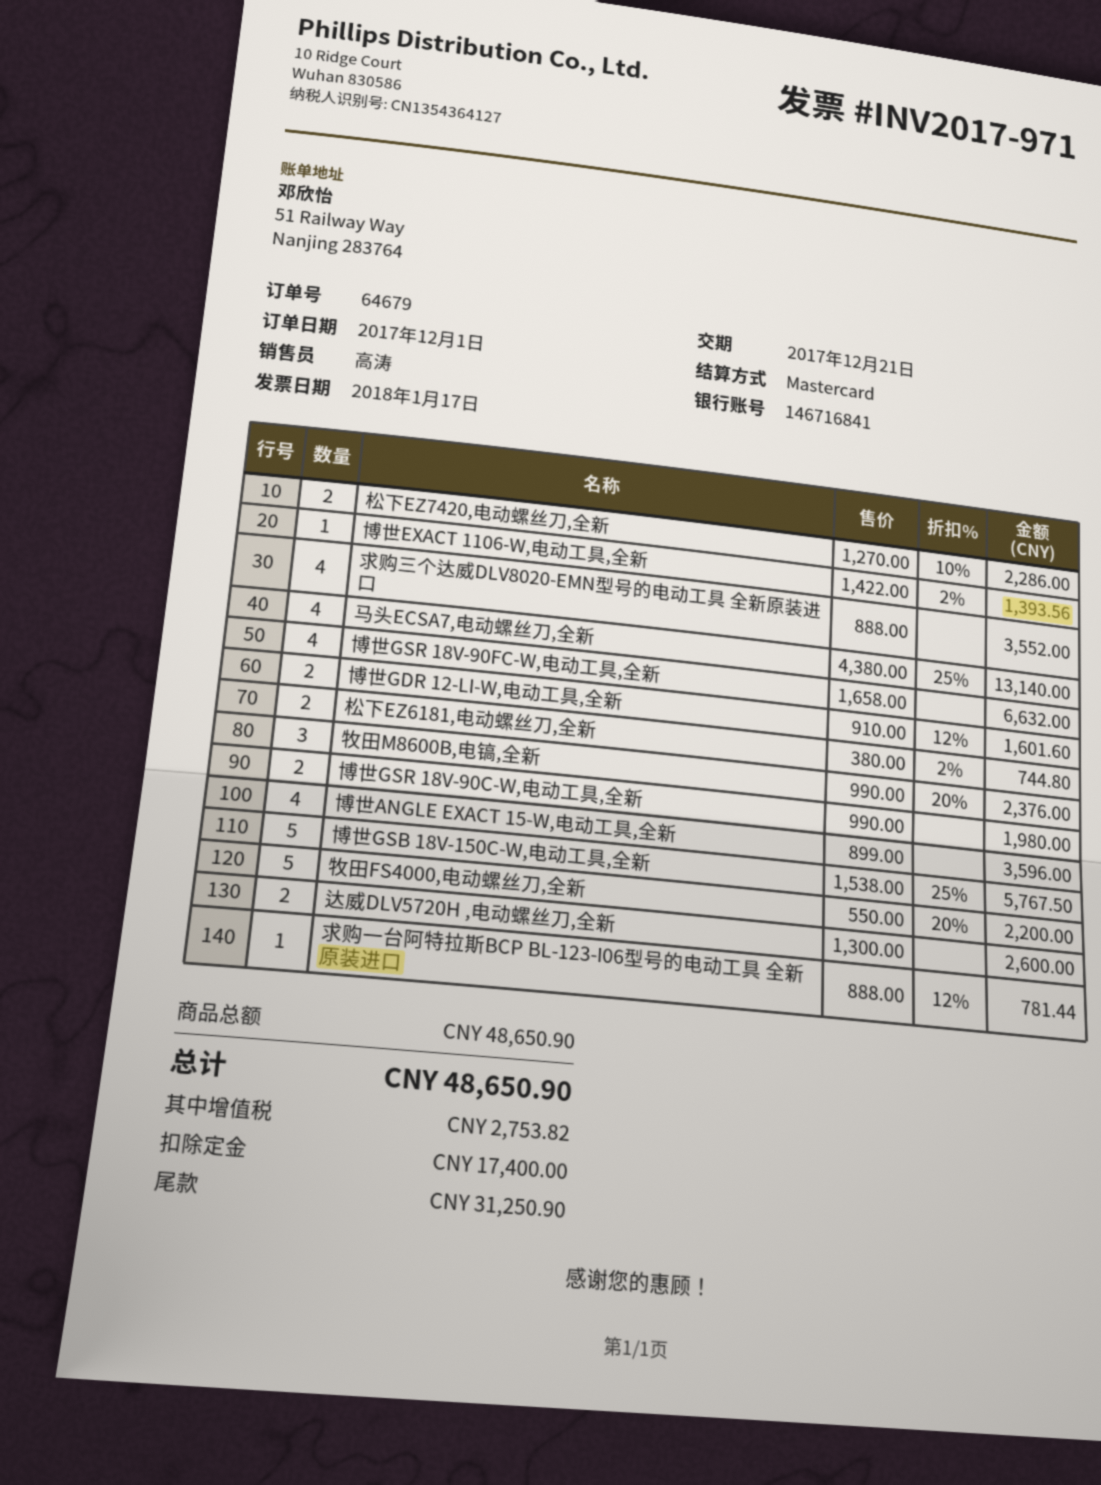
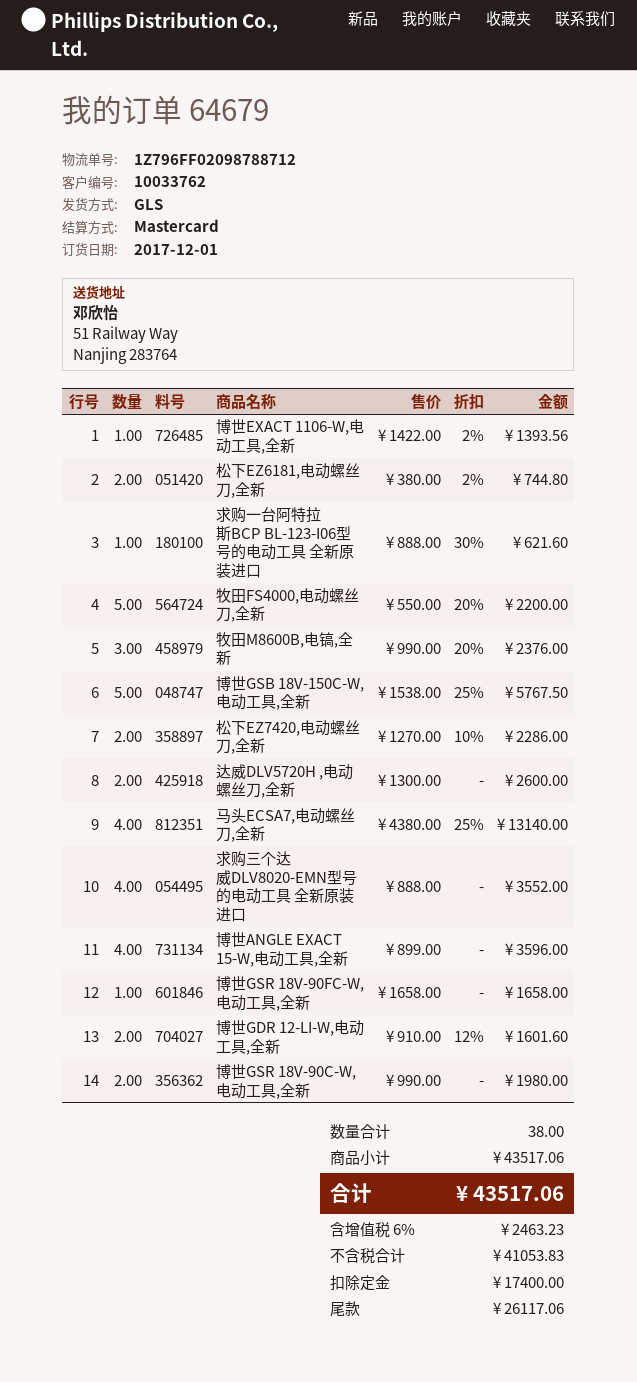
博世GSR 18V-90FC-W,电动工具,全新: 4 x 1658.00 = 6632.00 -> 1 x 1658.00 = 1658.00
求购一台阿特拉斯BCP BL-123-I06型号的电动工具 全新原装进口: 1 x 888.00 - 12% = 781.44 -> 1 x 888.00 - 30% = 621.60
subtotal: 48650.90 -> 43517.06
tax: 2753.82 -> 2463.23
total: 48650.90 -> 43517.06
balance: 31250.90 -> 26117.06

